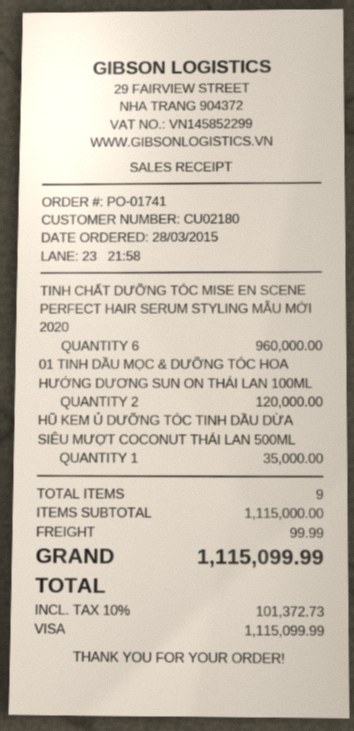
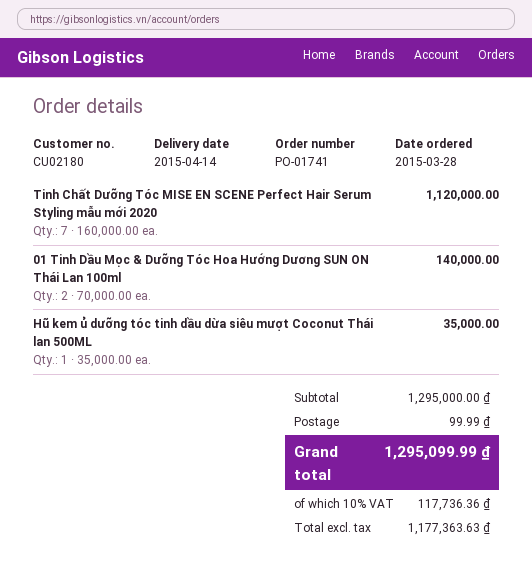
TINH CHẤT DƯỠNG TÓC MISE EN SCENE PERFECT HAIR SERUM STYLING MẪU MỚI 2020: 6 for 960000.00 -> 7 for 1120000.00
01 TINH DẦU MỌC & DƯỠNG TÓC HOA HƯỚNG DƯƠNG SUN ON THÁI LAN 100ML: 2 for 120000.00 -> 2 for 140000.00
subtotal: 1115000.00 -> 1295000.00
tax: 10% = 101372.73 -> 10% = 117736.36
total: 1115099.99 -> 1295099.99

